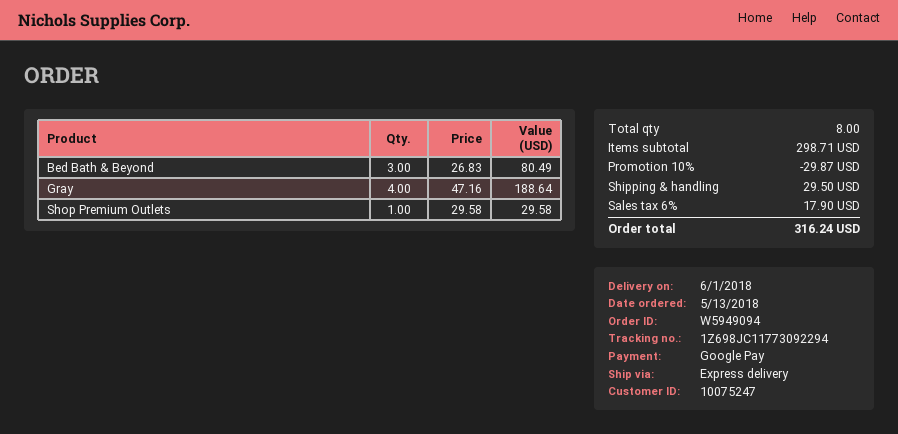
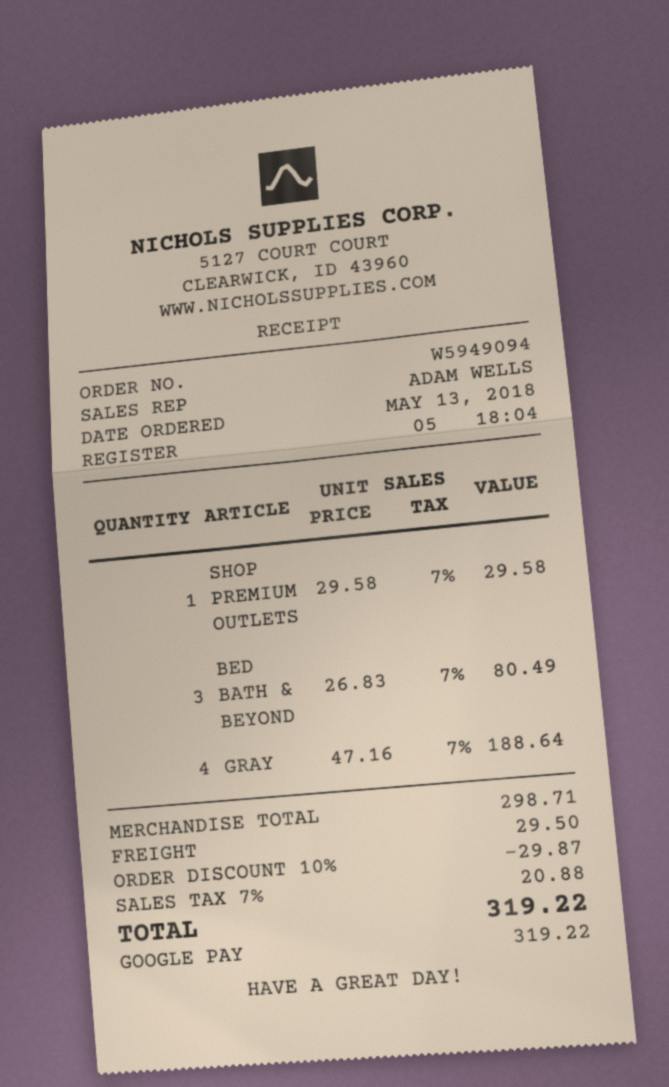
tax: 6% = 17.90 -> 7% = 20.88
total: 316.24 -> 319.22

